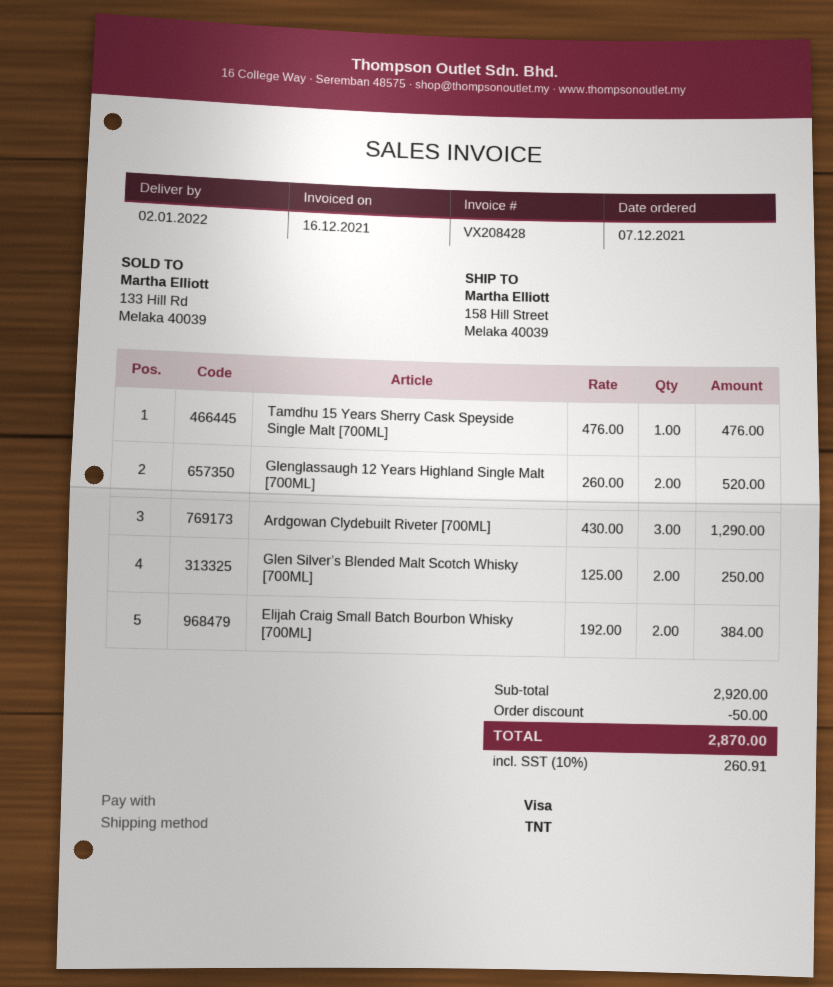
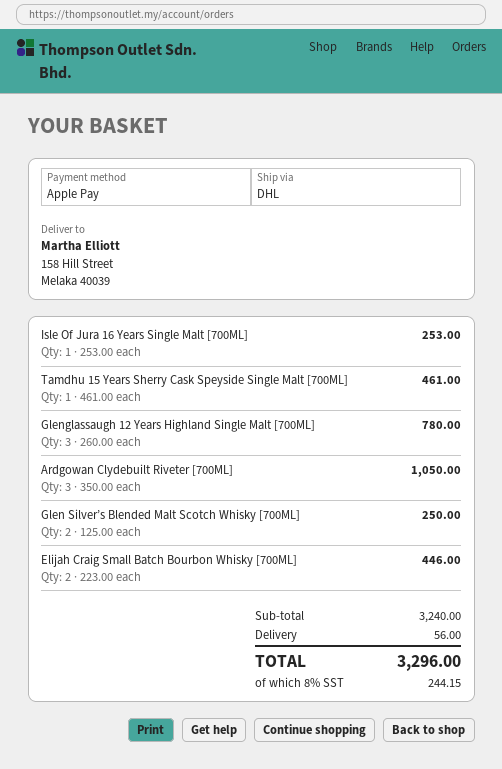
payment method: Visa -> Apple Pay
shipping method: TNT -> DHL
Tamdhu 15 Years Sherry Cask Speyside Single Malt [700ML]: 1 x 476.00 = 476.00 -> 1 x 461.00 = 461.00
Glenglassaugh 12 Years Highland Single Malt [700ML]: 2 x 260.00 = 520.00 -> 3 x 260.00 = 780.00
Ardgowan Clydebuilt Riveter [700ML]: 3 x 430.00 = 1290.00 -> 3 x 350.00 = 1050.00
Elijah Craig Small Batch Bourbon Whisky [700ML]: 2 x 192.00 = 384.00 -> 2 x 223.00 = 446.00
Isle Of Jura 16 Years Single Malt [700ML]: none -> 1 x 253.00 = 253.00
subtotal: 2920.00 -> 3240.00
discount: 50.00 -> none
shipping: none -> 56.00
tax: 10% = 260.91 -> 8% = 244.15
total: 2870.00 -> 3296.00

